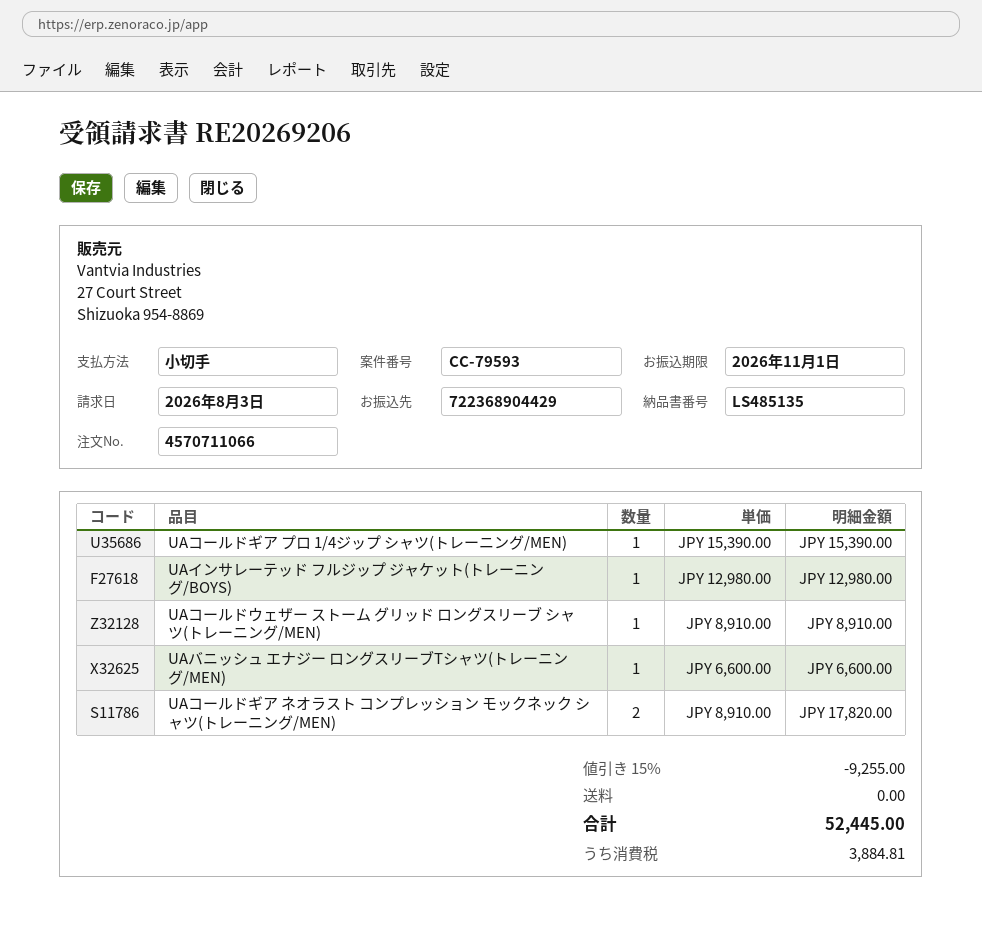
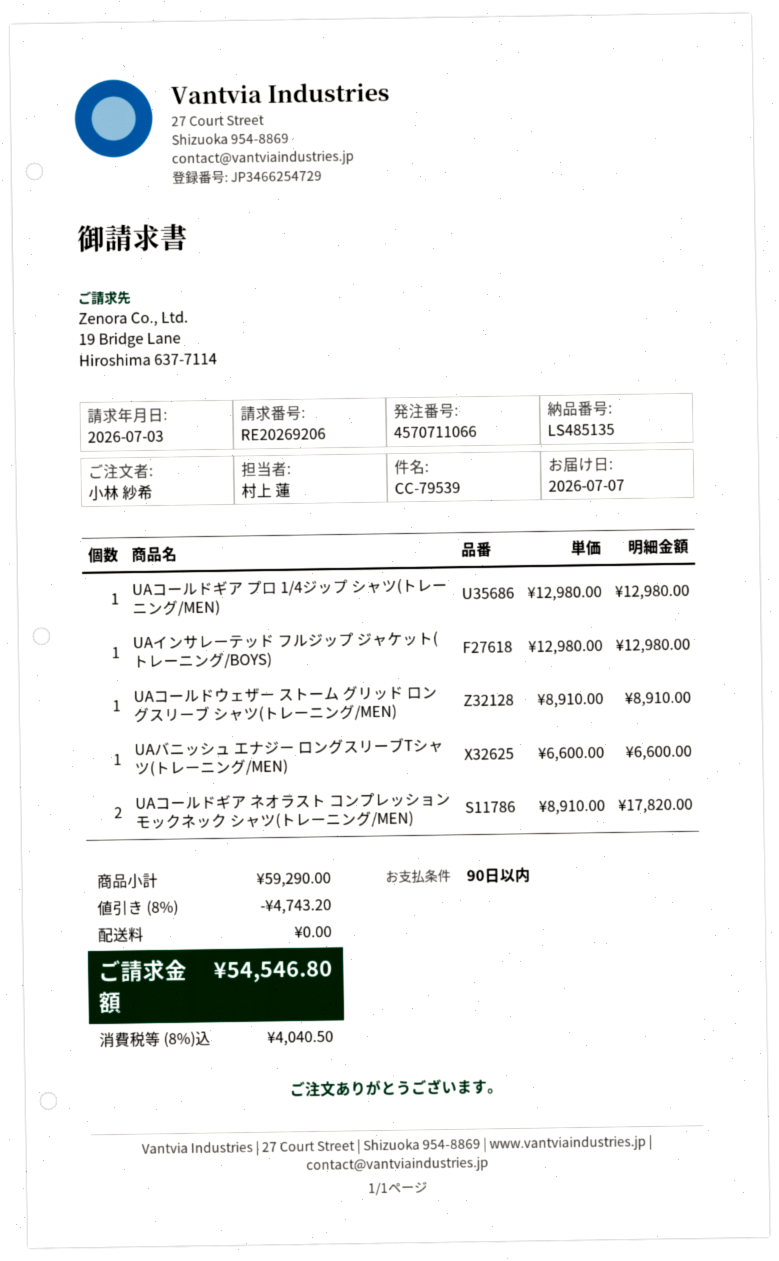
invoice date: 2026-08-03 -> 2026-07-03
reference: CC-79593 -> CC-79539
UAコールドギア プロ 1/4ジップ シャツ(トレーニング/MEN): 1 x 15390.00 = 15390.00 -> 1 x 12980.00 = 12980.00
discount: 15% = 9255.00 -> 8% = 4743.20
tax: 3884.81 -> 4040.50
total: 52445.00 -> 54546.80

